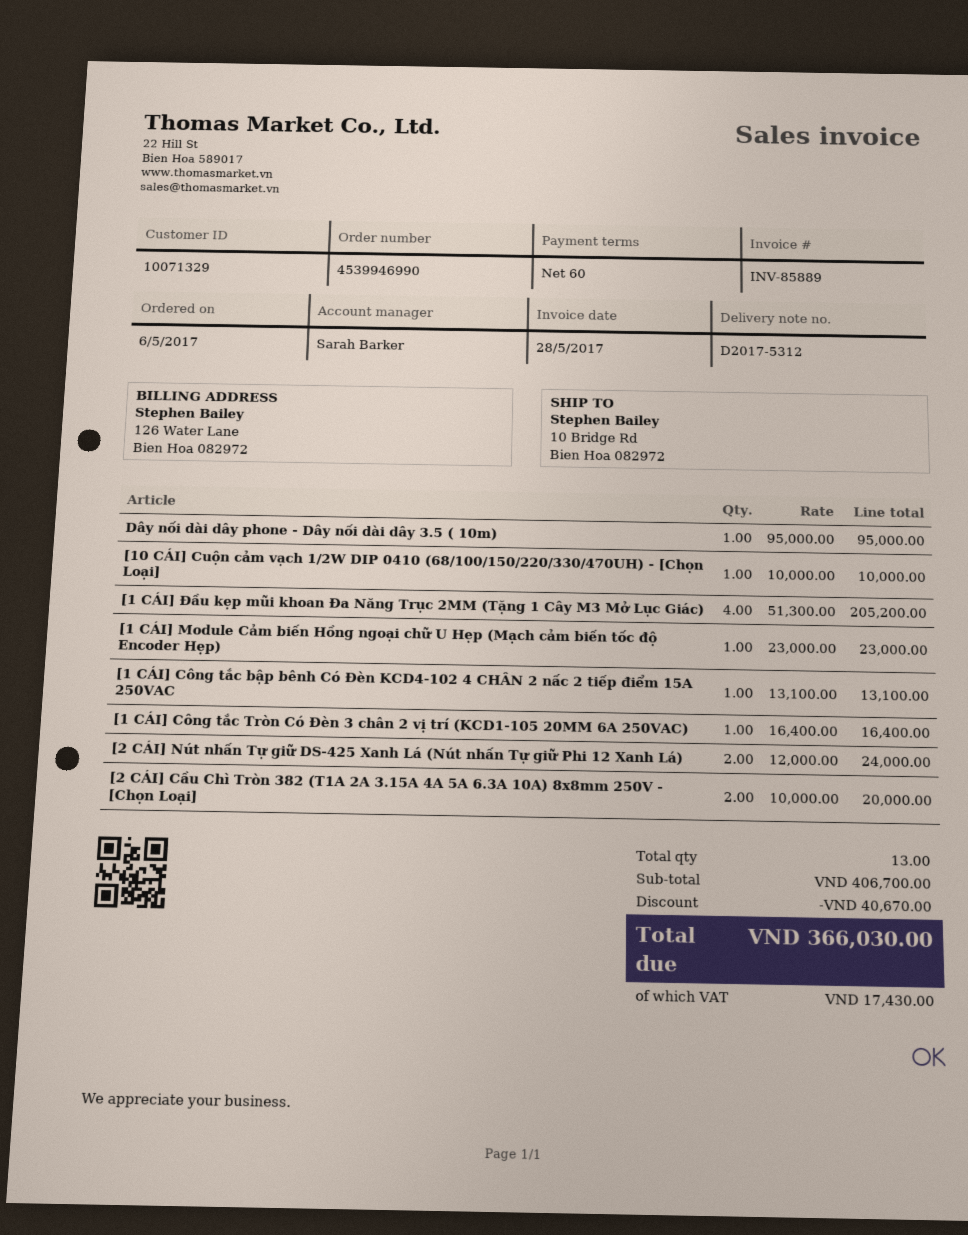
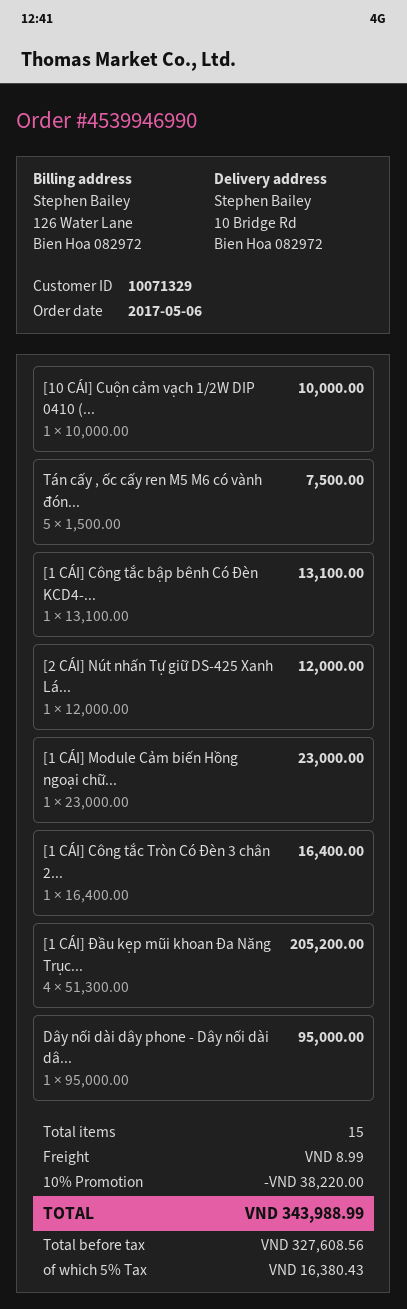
[2 CÁI] Nút nhấn Tự giữ DS-425 Xanh Lá (Nút nhấn Tự giữ Phi 12 Xanh Lá): 2 x 12000.00 = 24000.00 -> 1 x 12000.00 = 12000.00
[2 CÁI] Cầu Chì Tròn 382 (T1A 2A 3.15A 4A 5A 6.3A 10A) 8x8mm 250V - [Chọn Loại]: 2 x 10000.00 = 20000.00 -> none
Tán cấy , ốc cấy ren M5 M6 có vành đón...: none -> 5 x 1500.00 = 7500.00
total quantity: 13 -> 15
discount: 40670.00 -> 38220.00
shipping: none -> 8.99
tax: 17430.00 -> 16380.43
total: 366030.00 -> 343988.99

